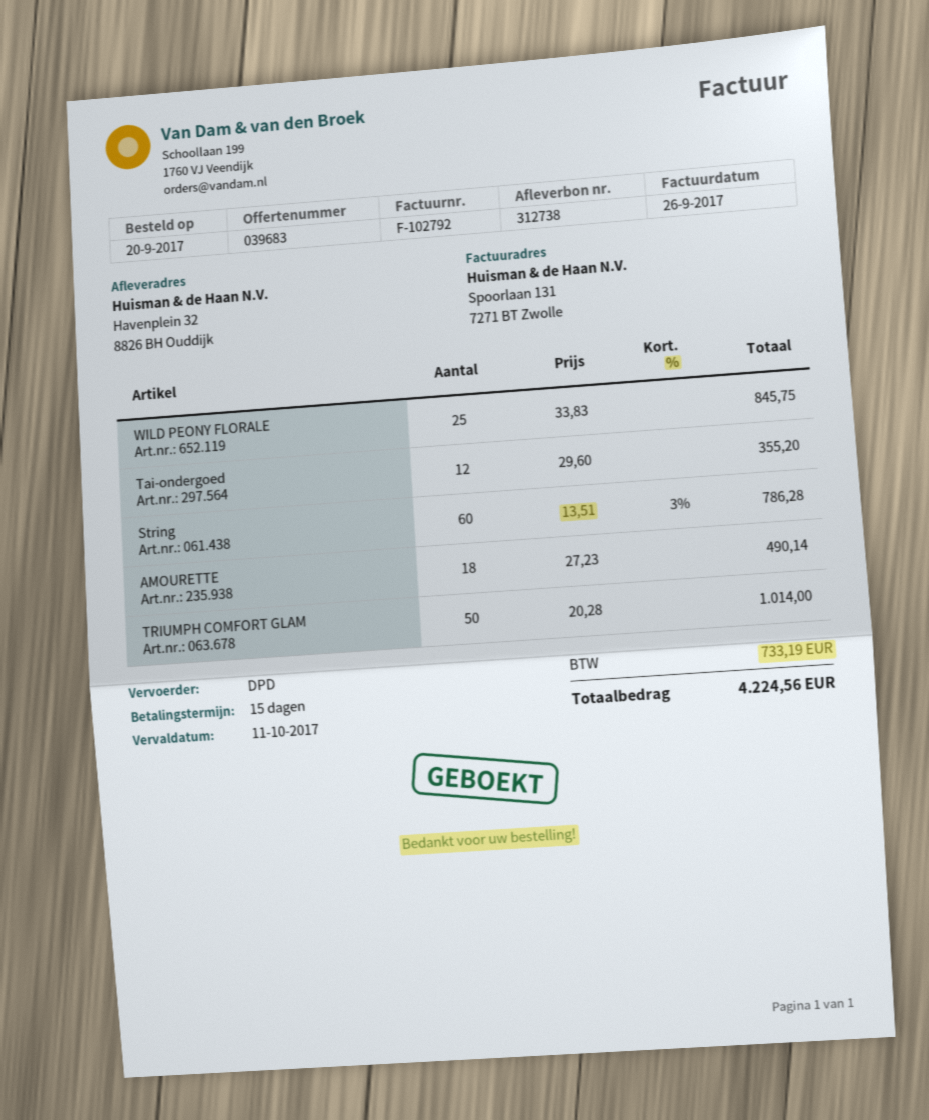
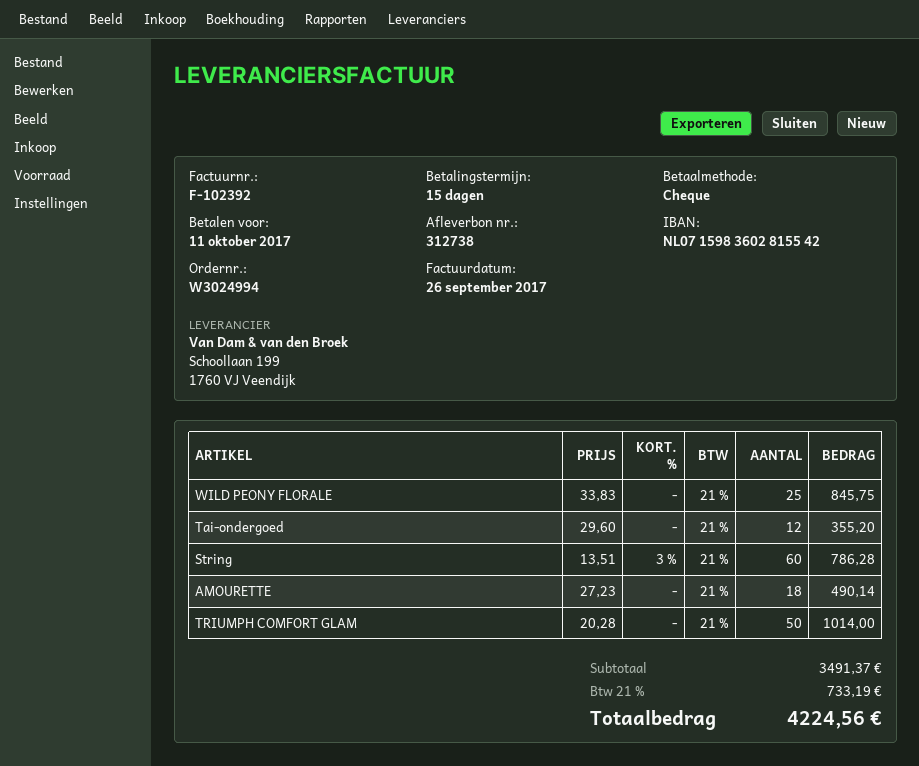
invoice number: F-102792 -> F-102392

